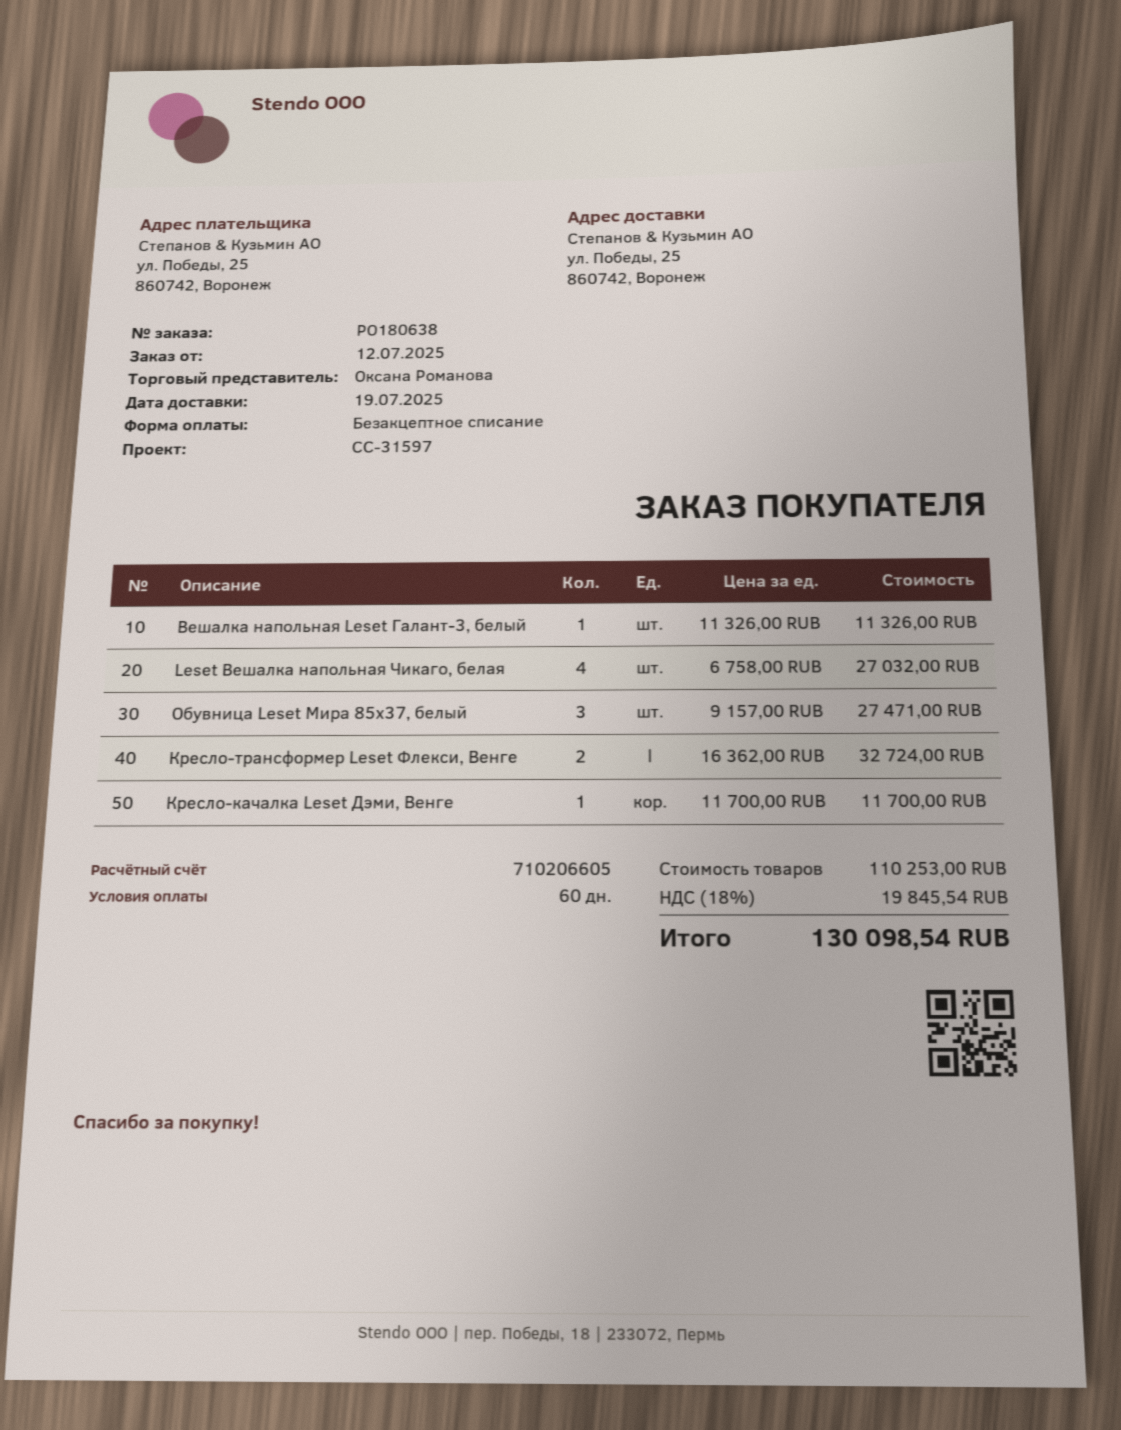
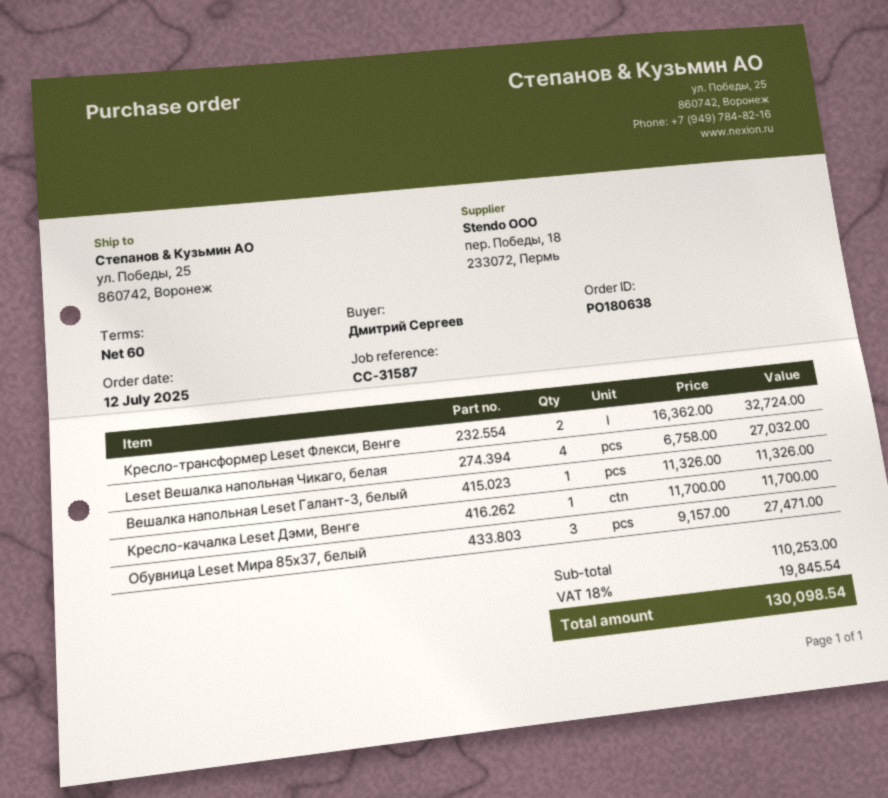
reference: CC-31597 -> CC-31587

